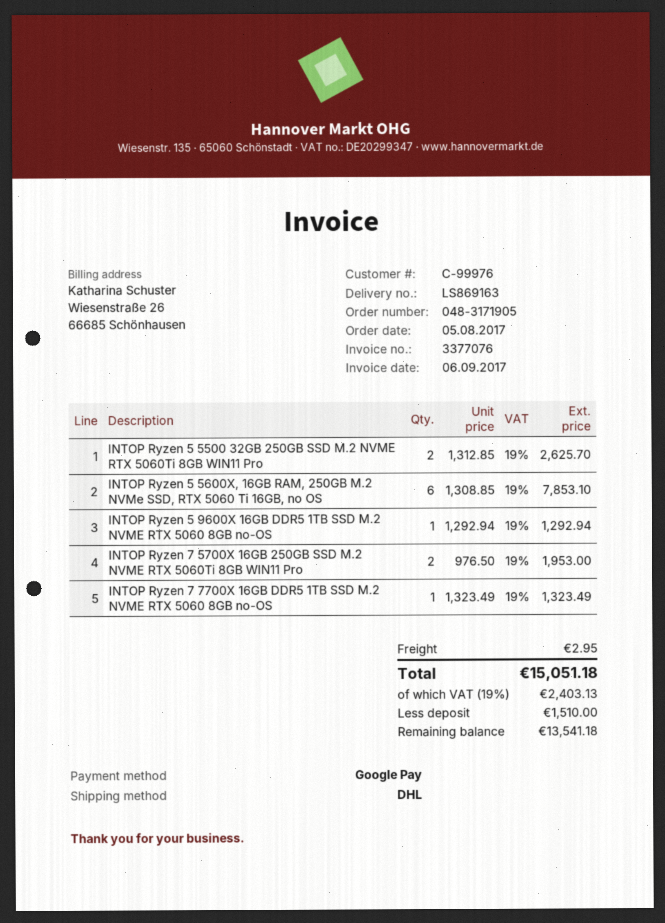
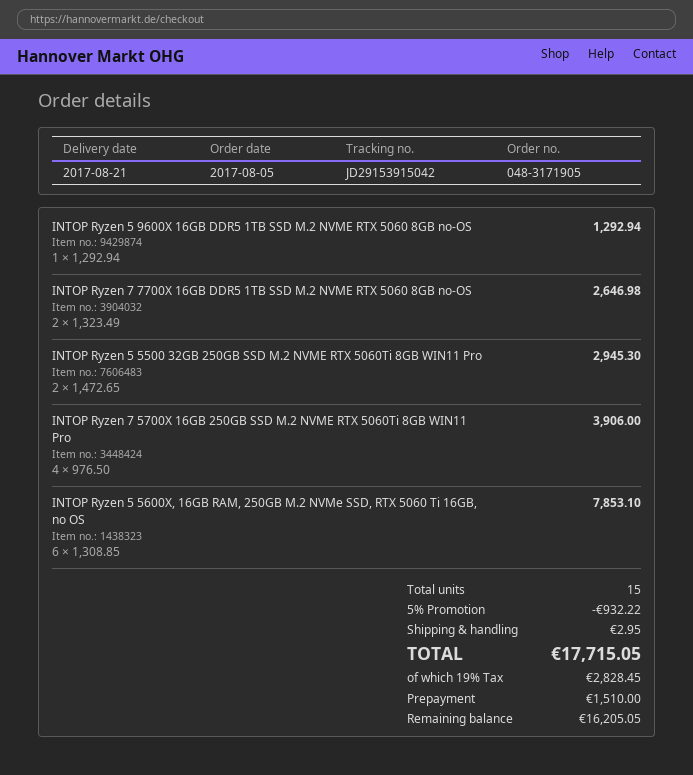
INTOP Ryzen 5 5500 32GB 250GB SSD M.2 NVME RTX 5060Ti 8GB WIN11 Pro: 2 x 1312.85 = 2625.70 -> 2 x 1472.65 = 2945.30
INTOP Ryzen 7 5700X 16GB 250GB SSD M.2 NVME RTX 5060Ti 8GB WIN11 Pro: 2 x 976.50 = 1953.00 -> 4 x 976.50 = 3906.00
INTOP Ryzen 7 7700X 16GB DDR5 1TB SSD M.2 NVME RTX 5060 8GB no-OS: 1 x 1323.49 = 1323.49 -> 2 x 1323.49 = 2646.98
discount: none -> 5% = 932.22
tax: 19% = 2403.13 -> 19% = 2828.45
total: 15051.18 -> 17715.05
balance: 13541.18 -> 16205.05

